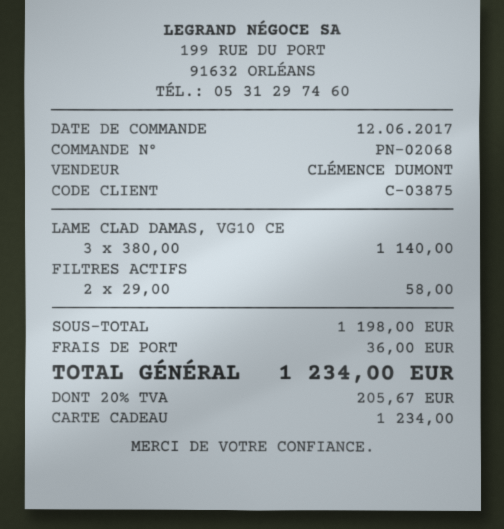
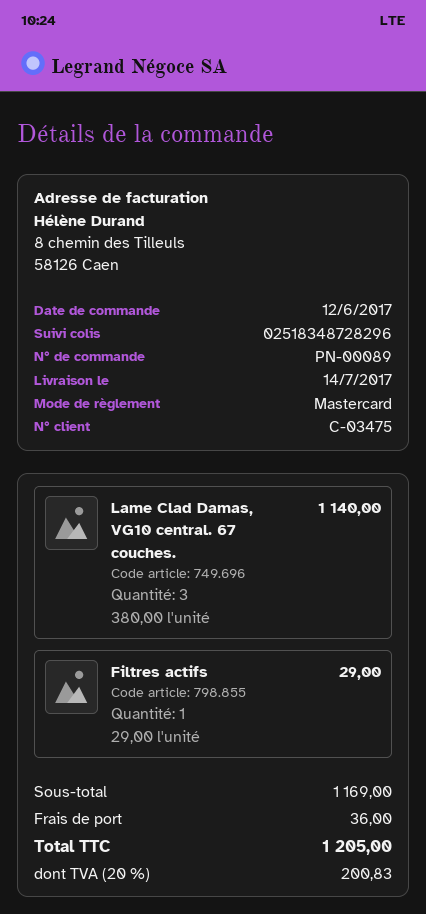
order number: PN-02068 -> PN-00089
customer number: C-03875 -> C-03475
payment method: gift card -> Mastercard
FILTRES ACTIFS: 2 x 29.00 = 58.00 -> 1 x 29.00 = 29.00
subtotal: 1198.00 -> 1169.00
tax: 20% = 205.67 -> 20% = 200.83
total: 1234.00 -> 1205.00

